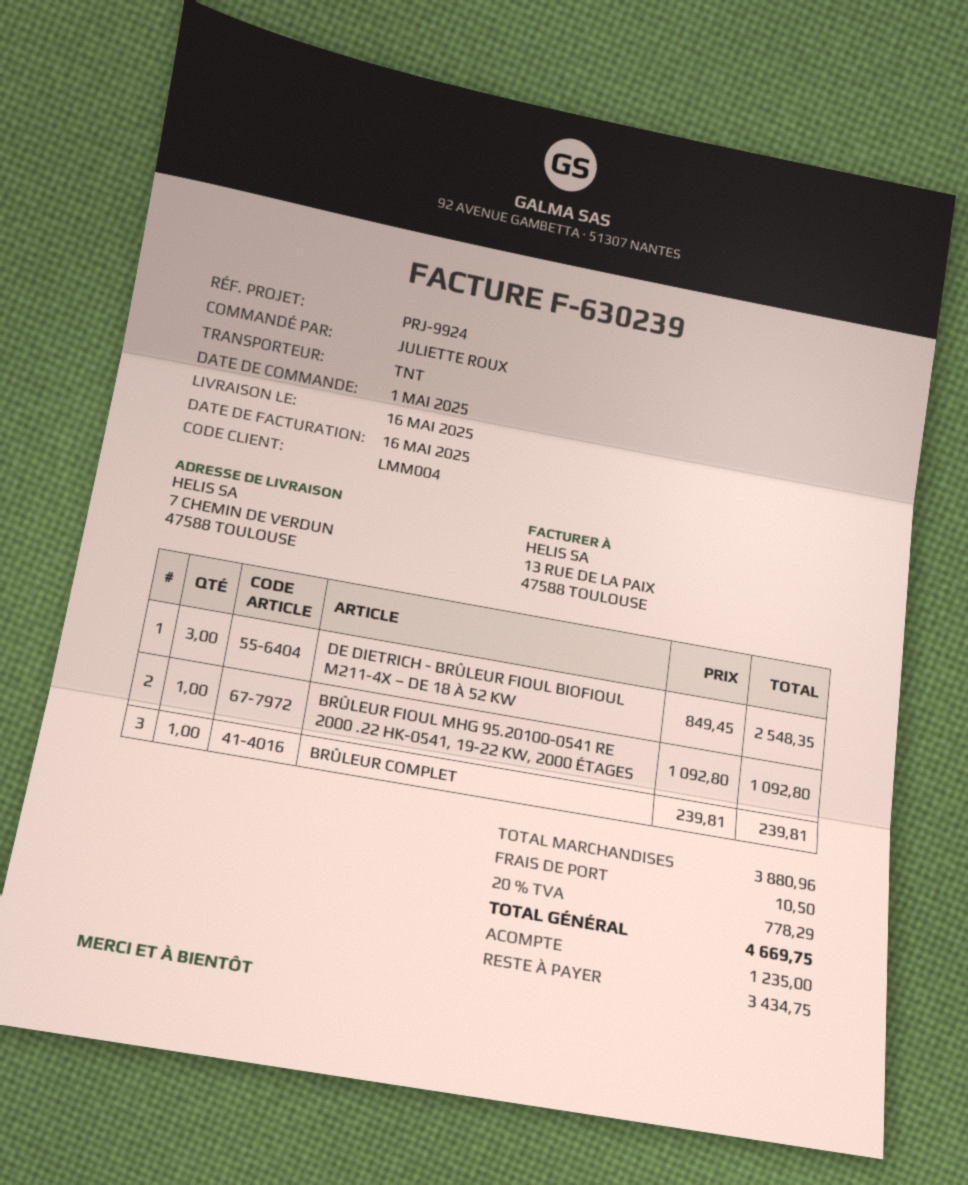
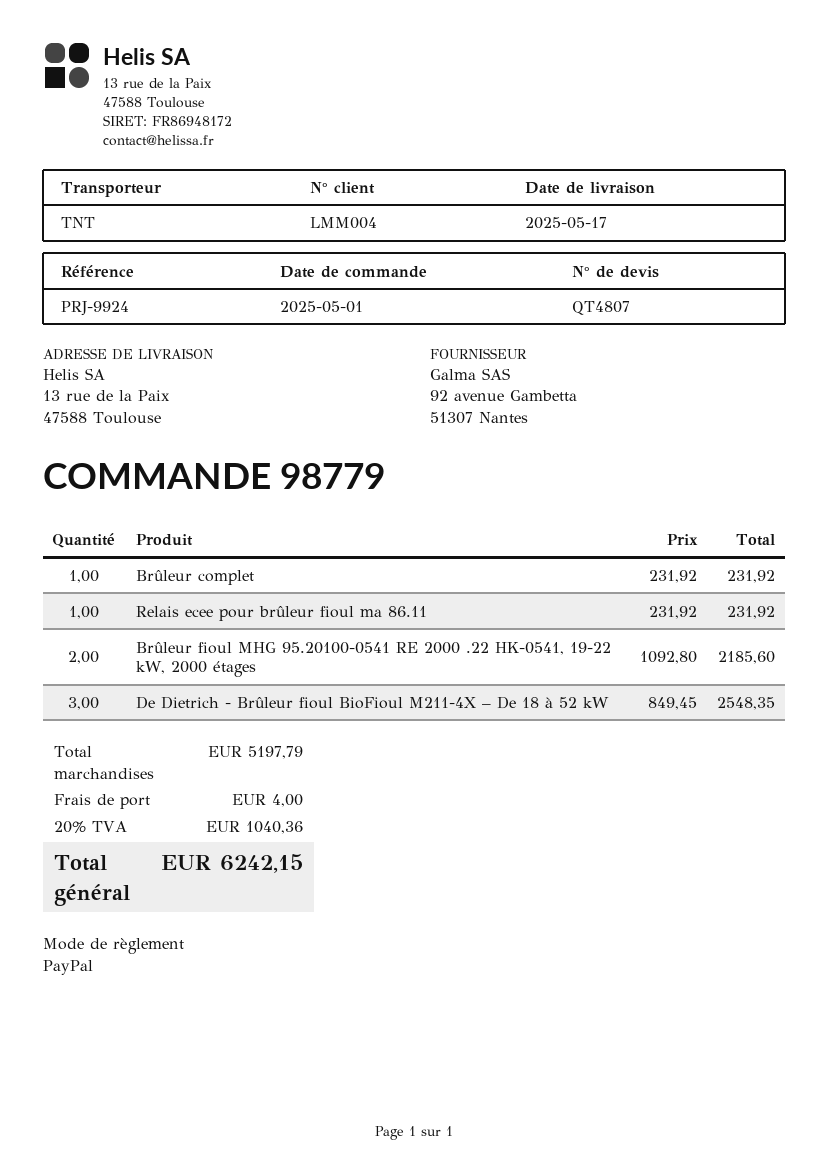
delivery date: 2025-05-16 -> 2025-05-17
ship to: 7 CHEMIN DE VERDUN, 47588 TOULOUSE -> 13 rue de la Paix, 47588 Toulouse
BRÛLEUR FIOUL MHG 95.20100-0541 RE 2000 .22 HK-0541, 19-22 KW, 2000 ÉTAGES: 1 x 1092.80 = 1092.80 -> 2 x 1092.80 = 2185.60
BRÛLEUR COMPLET: 1 x 239.81 = 239.81 -> 1 x 231.92 = 231.92
Relais ecee pour brûleur fioul ma 86.11: none -> 1 x 231.92 = 231.92
subtotal: 3880.96 -> 5197.79
shipping: 10.50 -> 4.00
tax: 20% = 778.29 -> 20% = 1040.36
total: 4669.75 -> 6242.15

